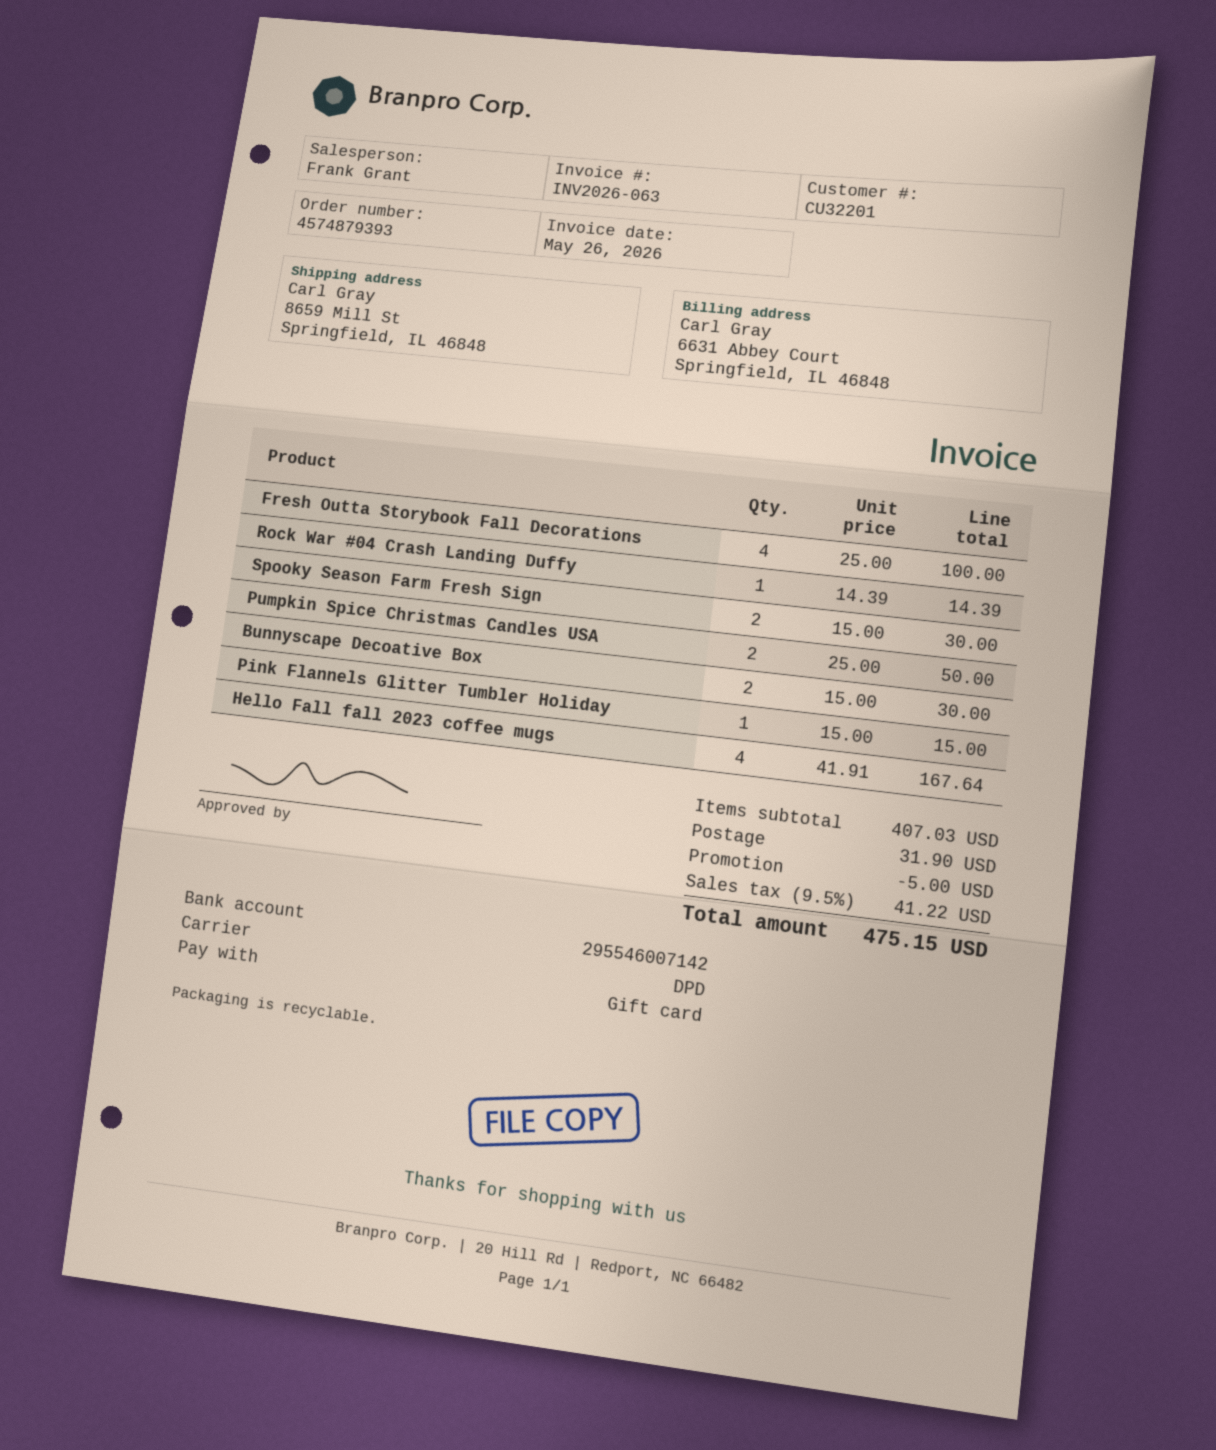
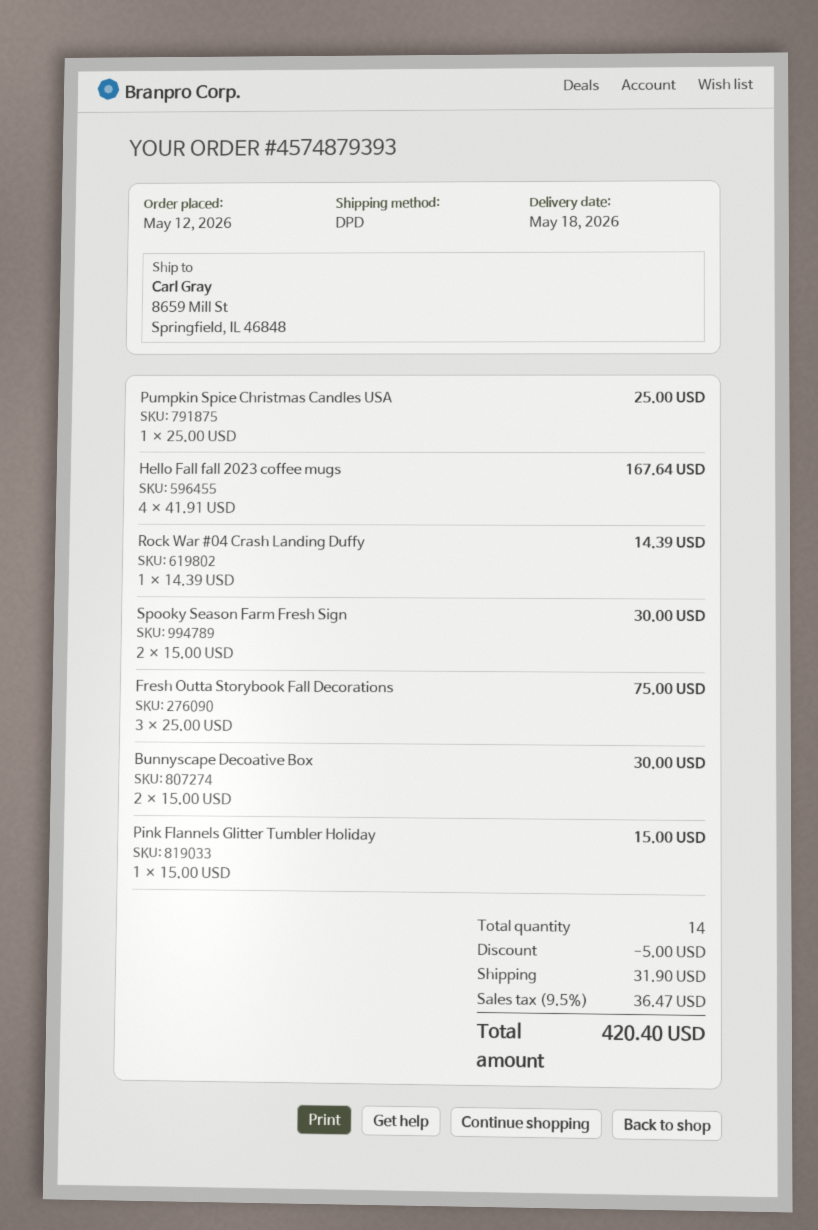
Fresh Outta Storybook Fall Decorations: 4 x 25.00 = 100.00 -> 3 x 25.00 = 75.00
Pumpkin Spice Christmas Candles USA: 2 x 25.00 = 50.00 -> 1 x 25.00 = 25.00
tax: 9.5% = 41.22 -> 9.5% = 36.47
total: 475.15 -> 420.40

